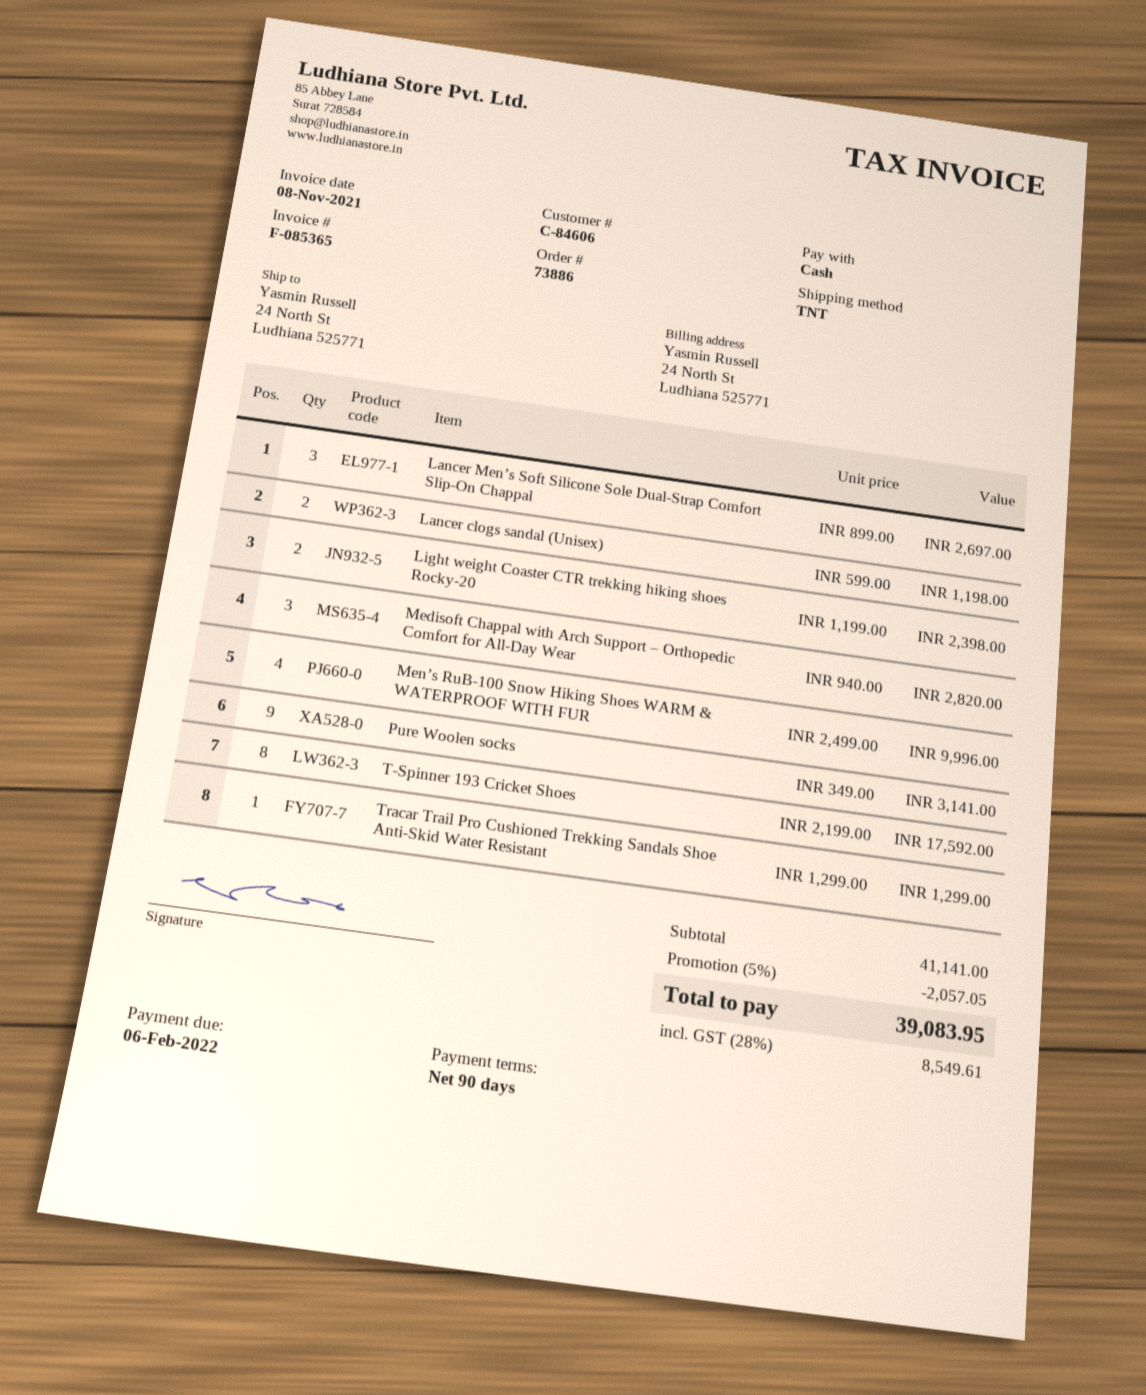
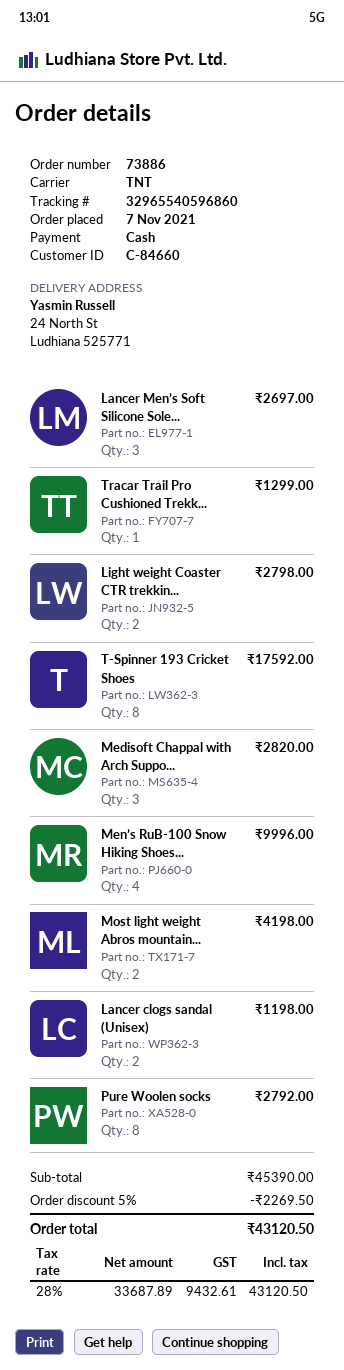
customer number: C-84606 -> C-84660
Light weight Coaster CTR trekking hiking shoes Rocky-20: 2 for 2398.00 -> 2 for 2798.00
Pure Woolen socks: 9 for 3141.00 -> 8 for 2792.00
Most light weight Abros mountain...: none -> 2 for 4198.00
subtotal: 41141.00 -> 45390.00
discount: 5% = 2057.05 -> 5% = 2269.50
tax: 28% = 8549.61 -> 28% = 9432.61
total: 39083.95 -> 43120.50

